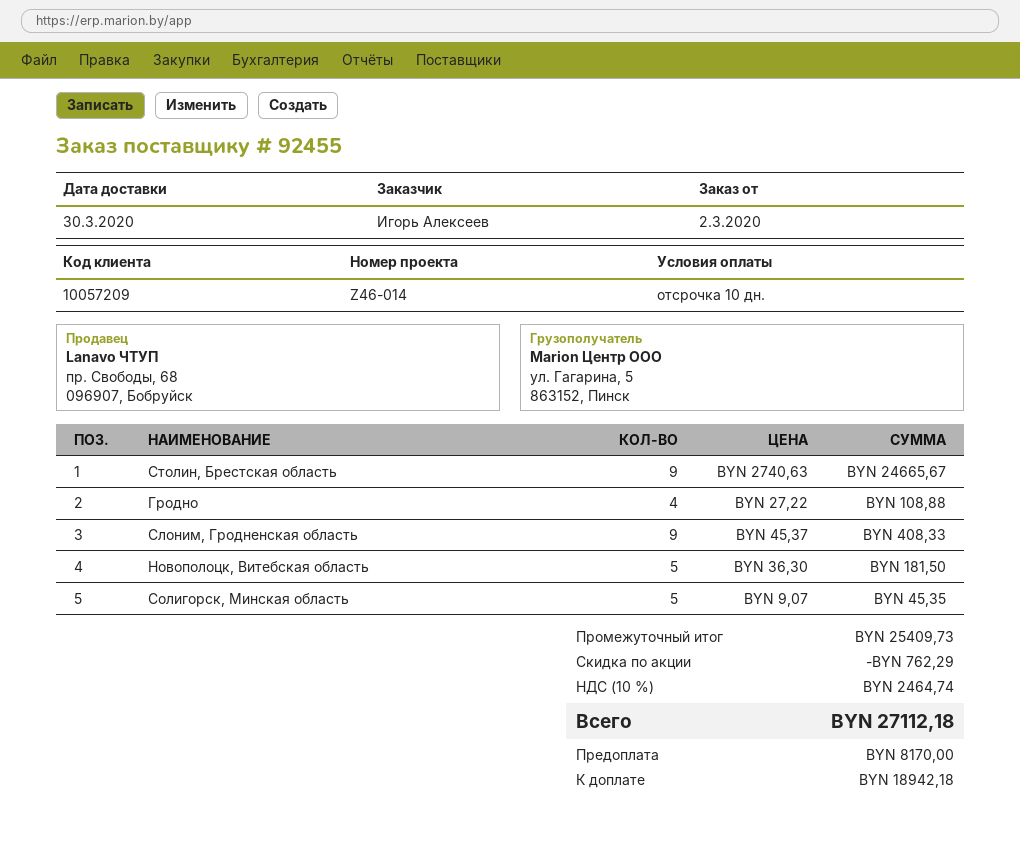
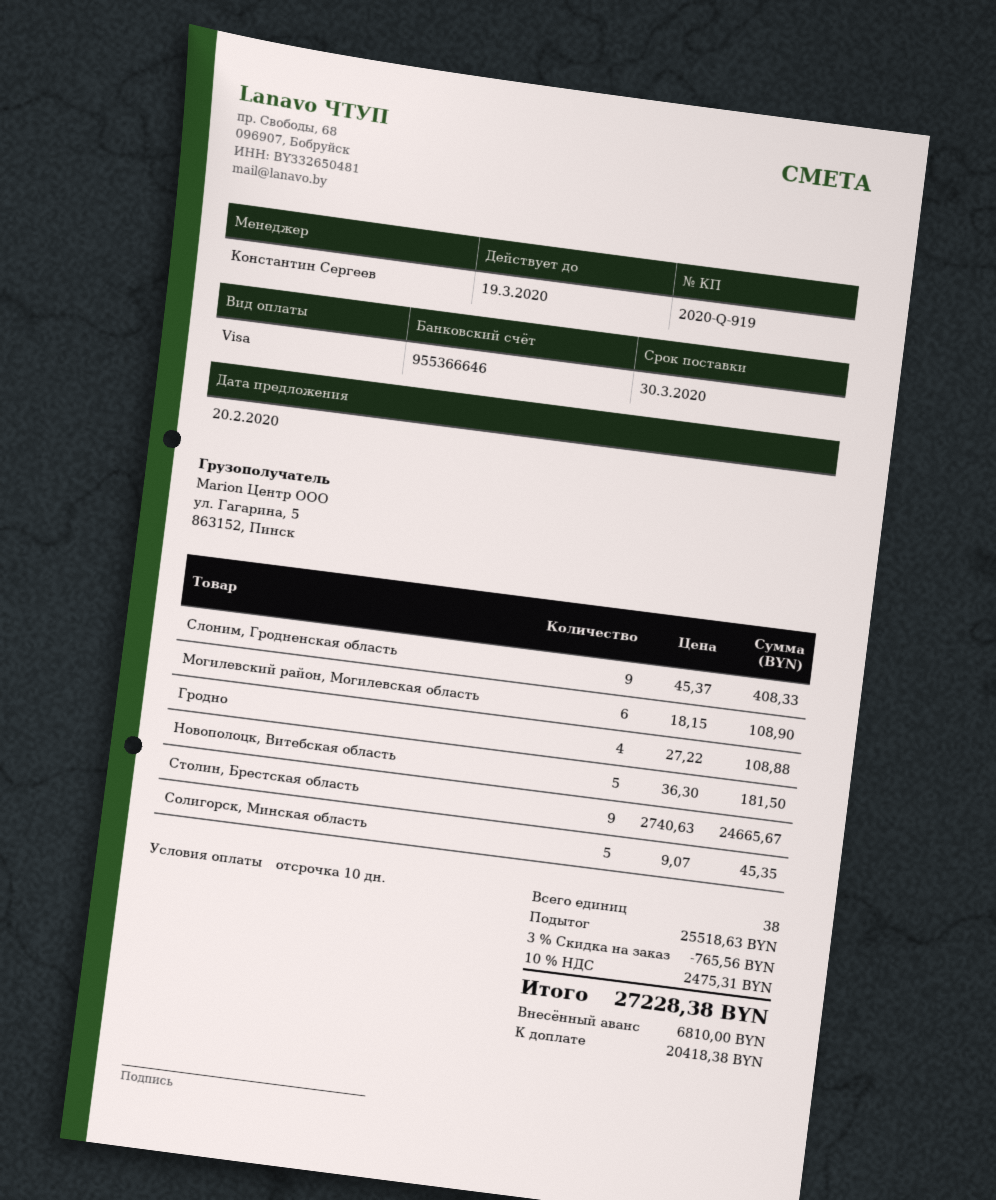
Могилевский район, Могилевская область: none -> 6 x 18.15 = 108.90
subtotal: 25409.73 -> 25518.63
discount: 762.29 -> 765.56
tax: 10% = 2464.74 -> 10% = 2475.31
total: 27112.18 -> 27228.38
deposit: 8170.00 -> 6810.00
balance: 18942.18 -> 20418.38

